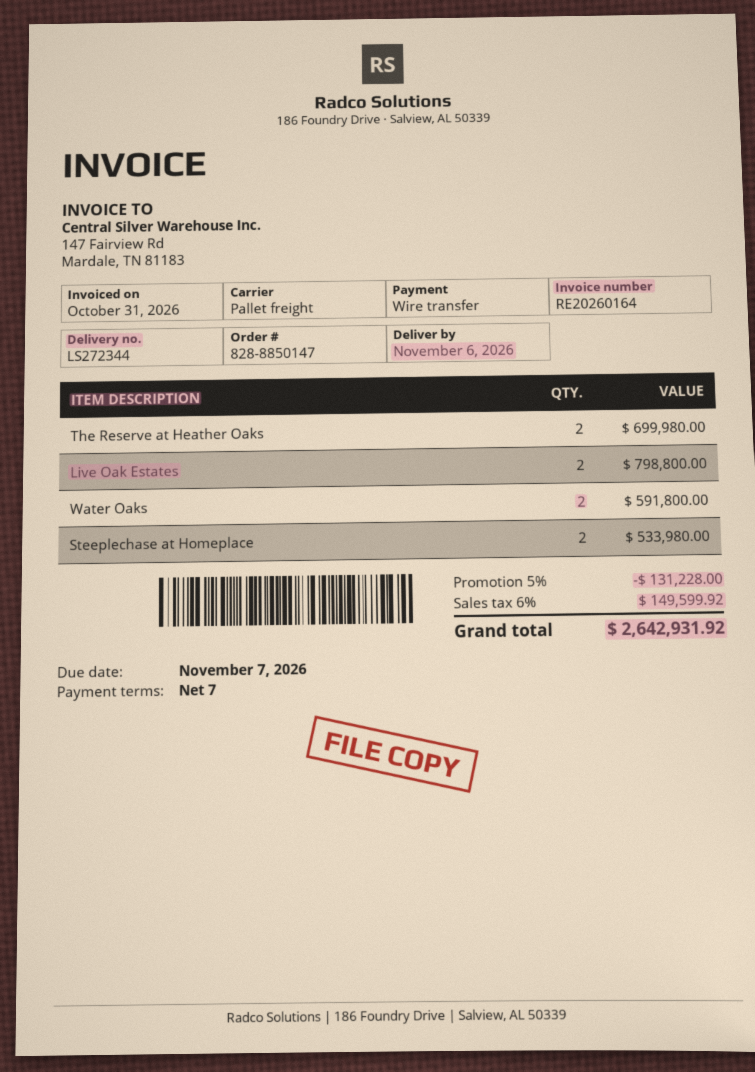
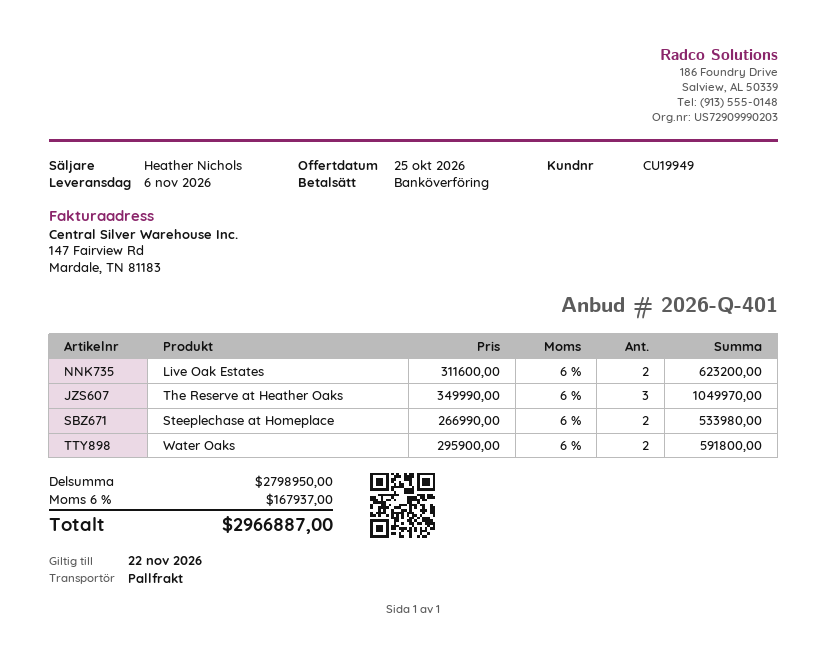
The Reserve at Heather Oaks: 2 for 699980.00 -> 3 for 1049970.00
Live Oak Estates: 2 for 798800.00 -> 2 for 623200.00
discount: 5% = 131228.00 -> none
tax: 6% = 149599.92 -> 6% = 167937.00
total: 2642931.92 -> 2966887.00

